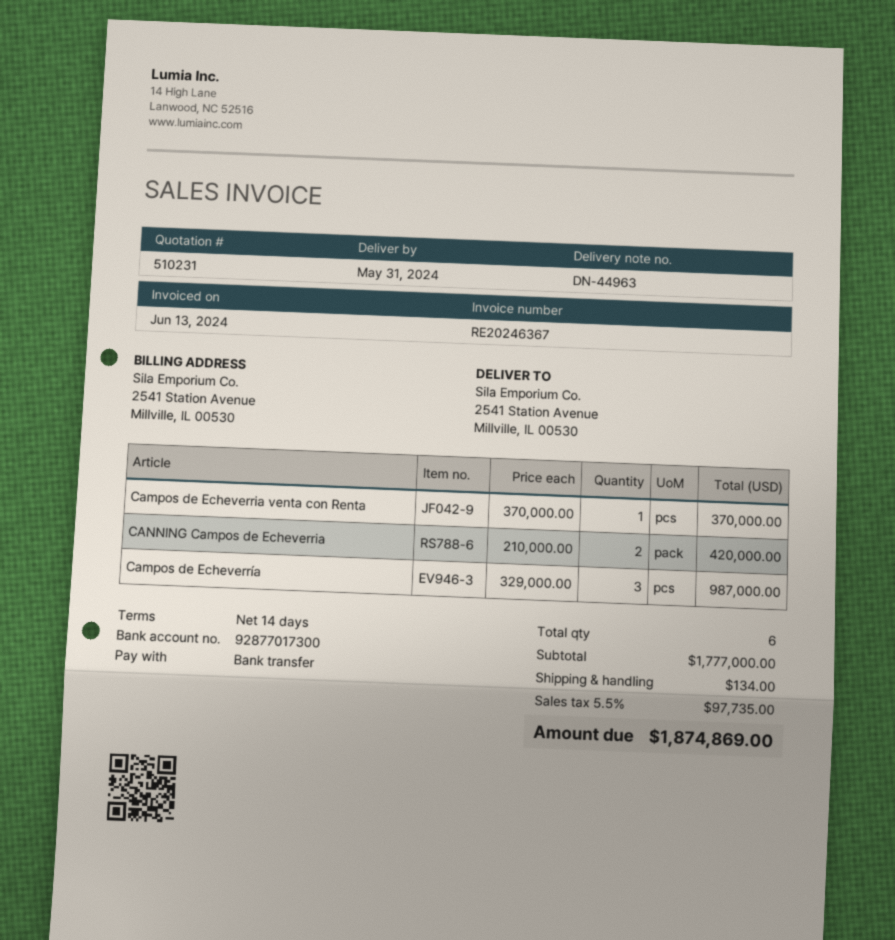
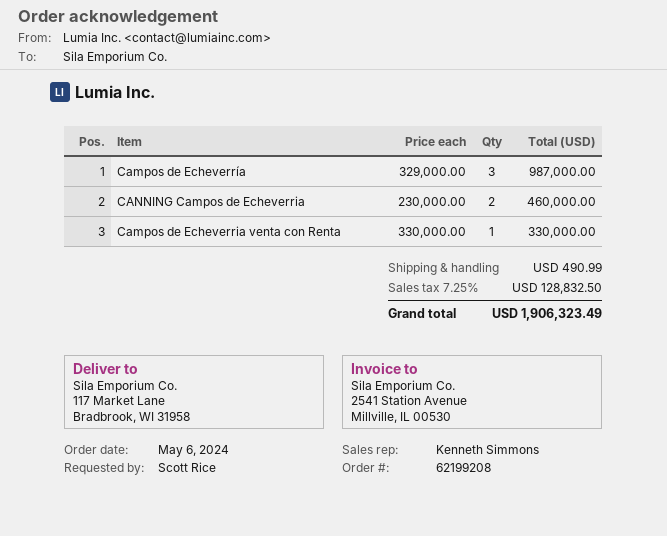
ship to: 2541 Station Avenue, Millville, IL 00530 -> 117 Market Lane, Bradbrook, WI 31958
Campos de Echeverria venta con Renta: 1 x 370000.00 = 370000.00 -> 1 x 330000.00 = 330000.00
CANNING Campos de Echeverria: 2 x 210000.00 = 420000.00 -> 2 x 230000.00 = 460000.00
shipping: 134.00 -> 490.99
tax: 5.5% = 97735.00 -> 7.25% = 128832.50
total: 1874869.00 -> 1906323.49

